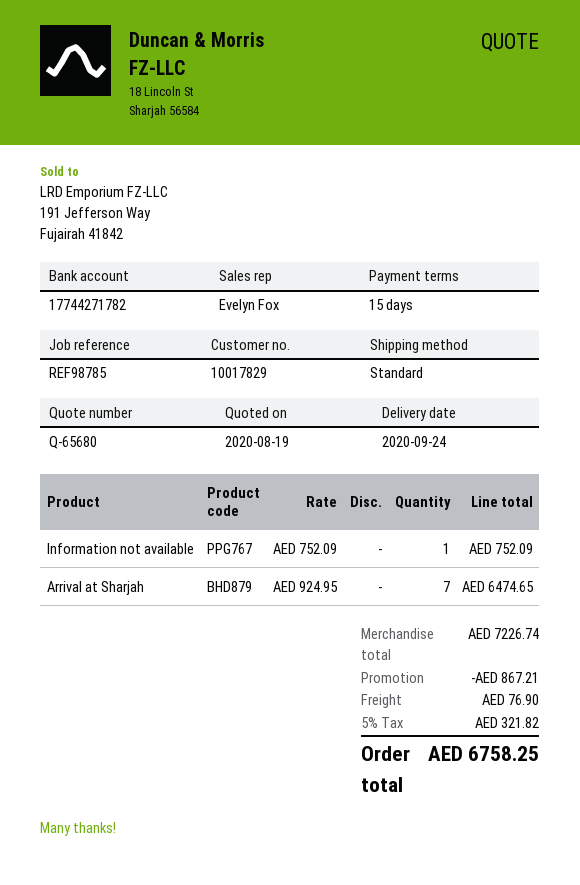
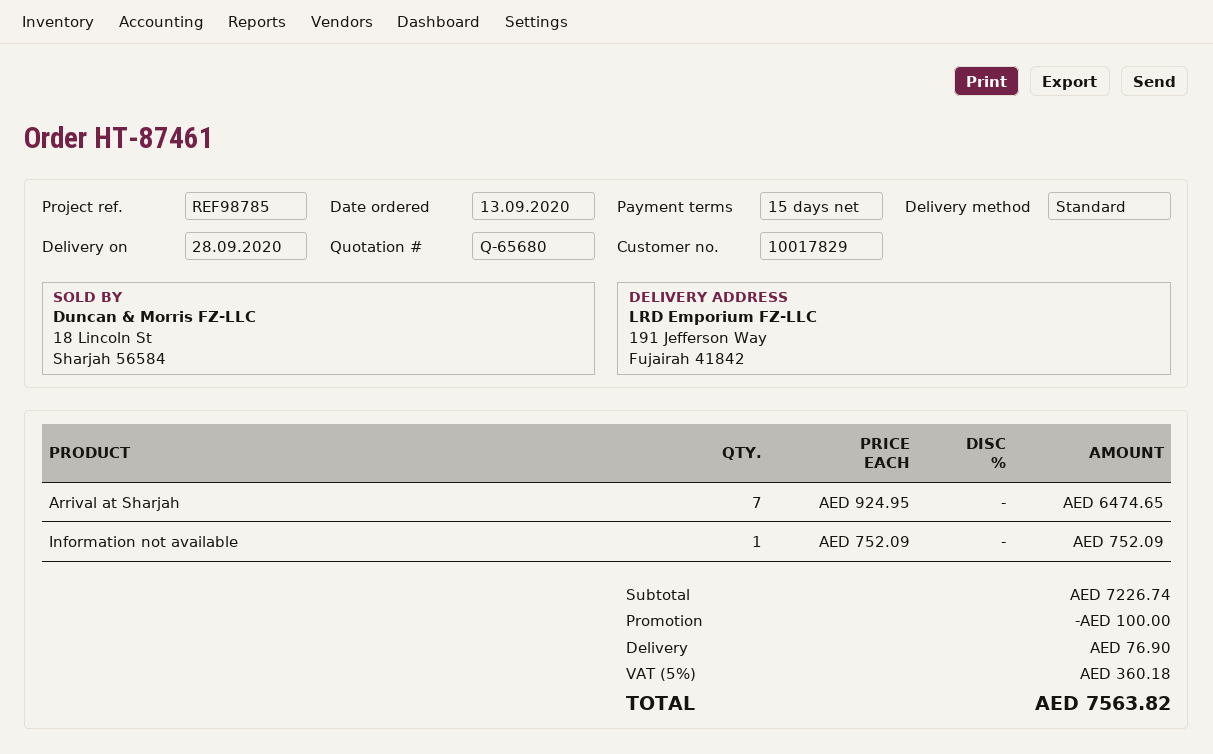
delivery date: 2020-09-24 -> 2020-09-28
discount: 867.21 -> 100.00
tax: 5% = 321.82 -> 5% = 360.18
total: 6758.25 -> 7563.82

